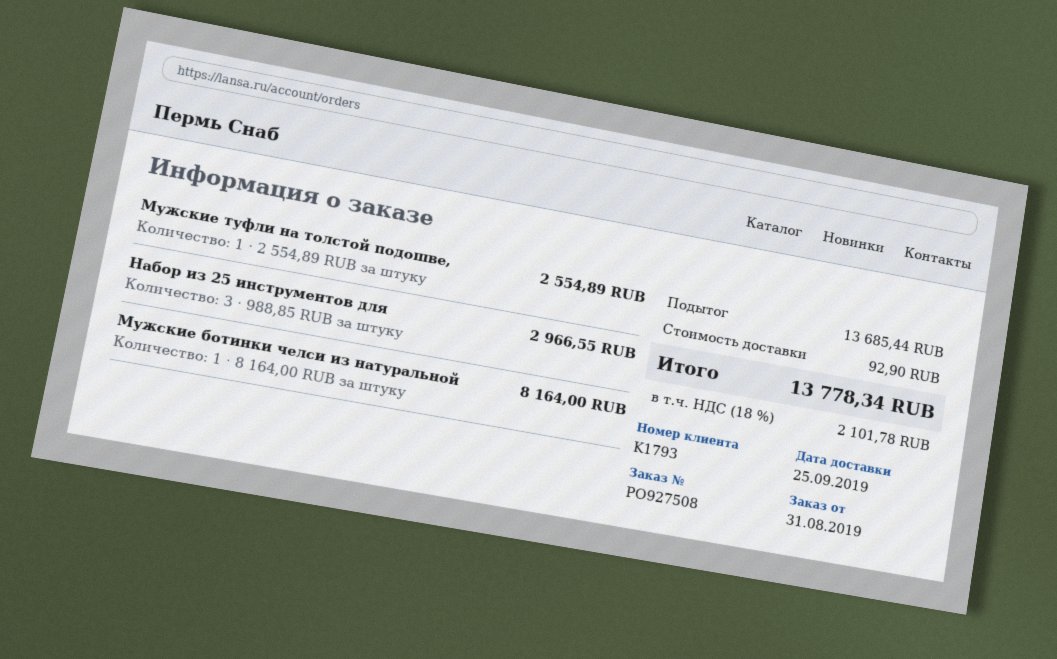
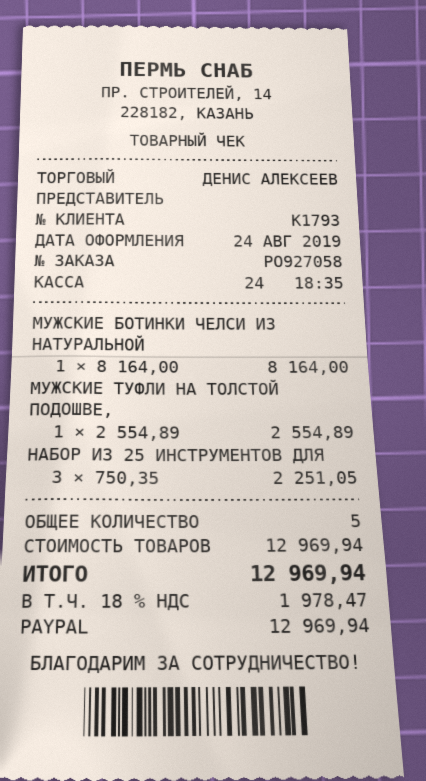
order number: PO927508 -> PO927058
order date: 2019-08-31 -> 2019-08-24
Набор из 25 инструментов для: 3 x 988.85 = 2966.55 -> 3 x 750.35 = 2251.05
subtotal: 13685.44 -> 12969.94
shipping: 92.90 -> none
tax: 18% = 2101.78 -> 18% = 1978.47
total: 13778.34 -> 12969.94

